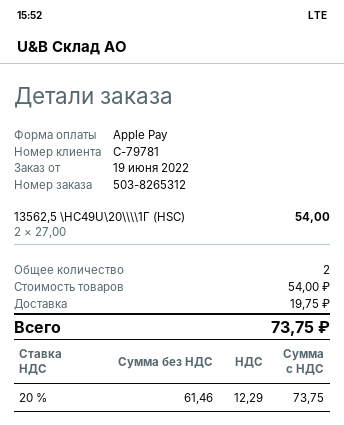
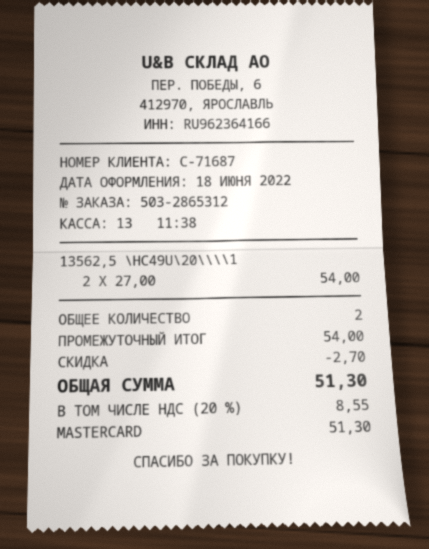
order number: 503-8265312 -> 503-2865312
order date: 2022-06-19 -> 2022-06-18
customer number: C-79781 -> C-71687
payment method: Apple Pay -> Mastercard
discount: none -> 2.70
shipping: 19.75 -> none
tax: 20% = 12.29 -> 20% = 8.55
total: 73.75 -> 51.30

